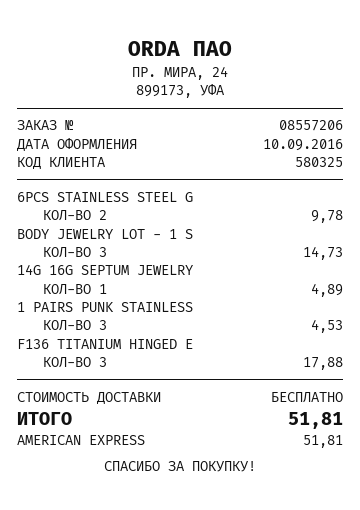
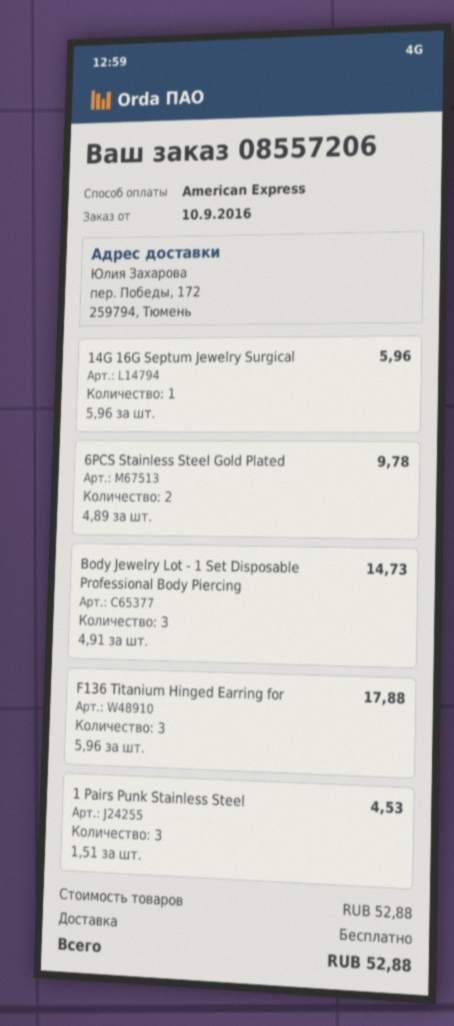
14G 16G SEPTUM JEWELRY: 1 for 4.89 -> 1 for 5.96
total: 51.81 -> 52.88

